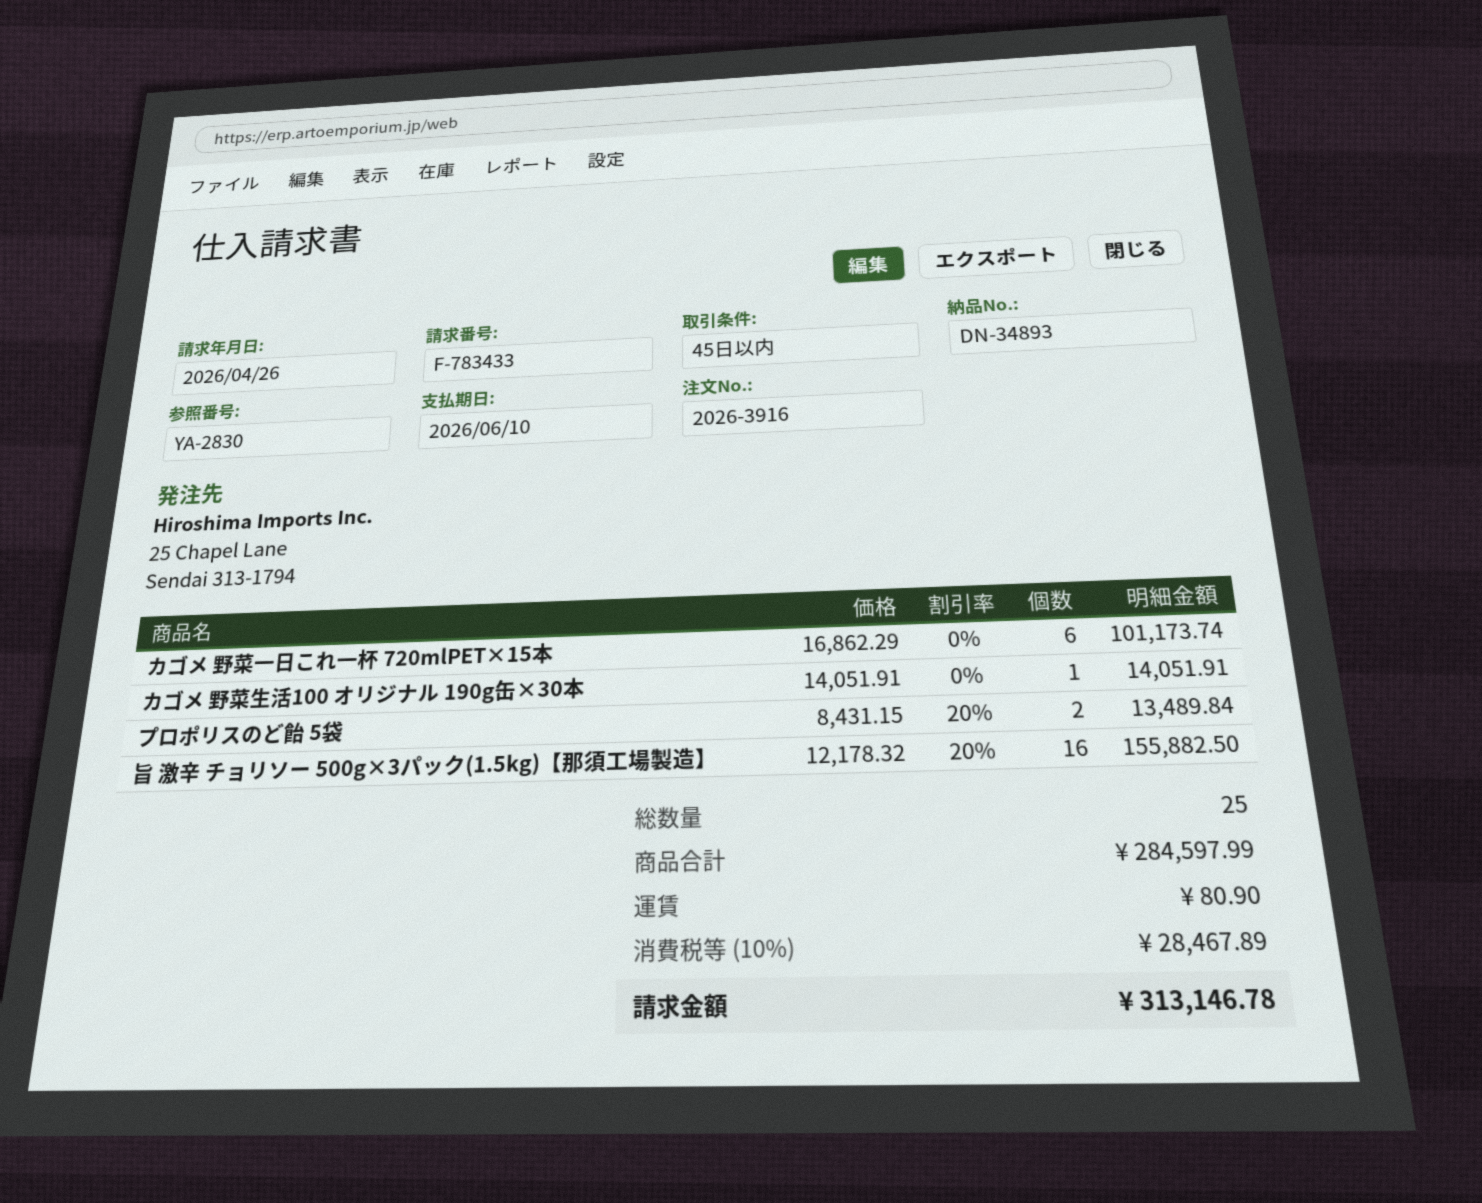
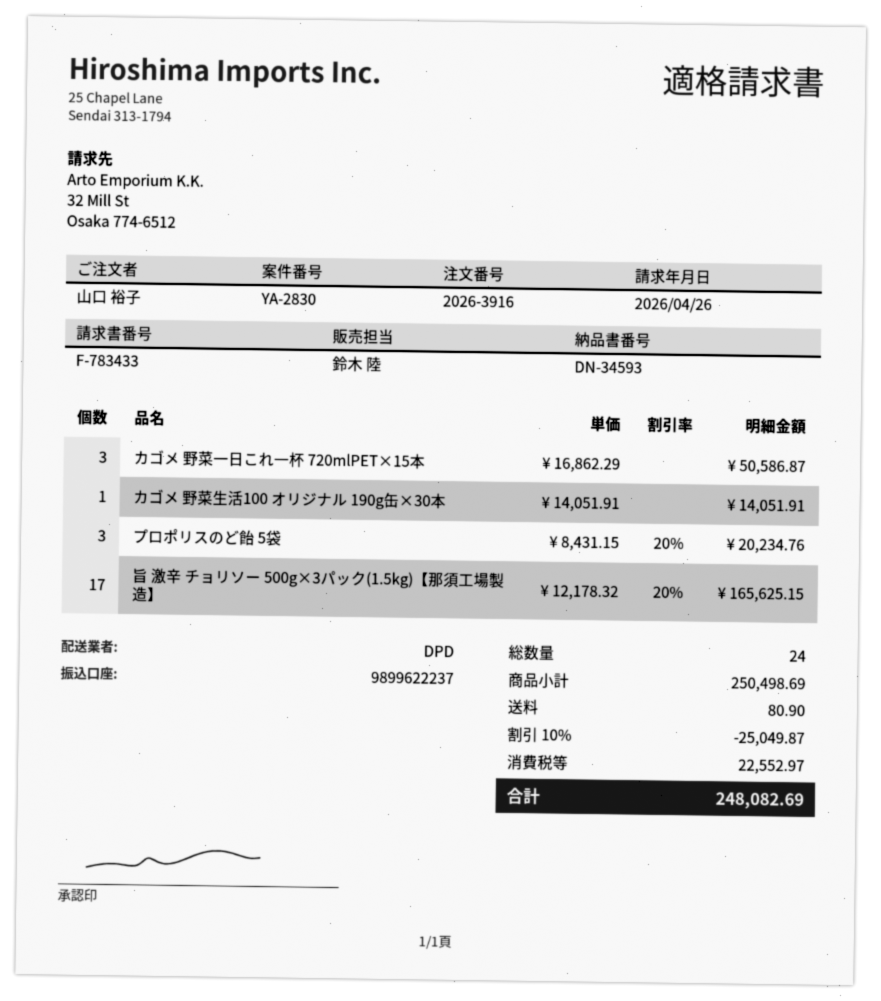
delivery note number: DN-34893 -> DN-34593
カゴメ 野菜一日これ一杯 720mlPET×15本: 6 x 16862.29 = 101173.74 -> 3 x 16862.29 = 50586.87
プロポリスのど飴 5袋: 2 x 8431.15 - 20% = 13489.84 -> 3 x 8431.15 - 20% = 20234.76
旨 激辛 チョリソー 500g×3パック(1.5kg)【那須工場製造】: 16 x 12178.32 - 20% = 155882.50 -> 17 x 12178.32 - 20% = 165625.15
total quantity: 25 -> 24
subtotal: 284597.99 -> 250498.69
discount: none -> 10% = 25049.87
tax: 28467.89 -> 22552.97
total: 313146.78 -> 248082.69

